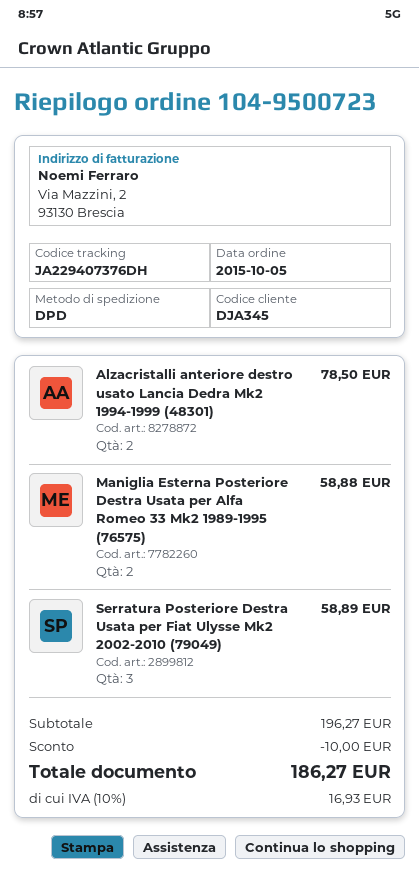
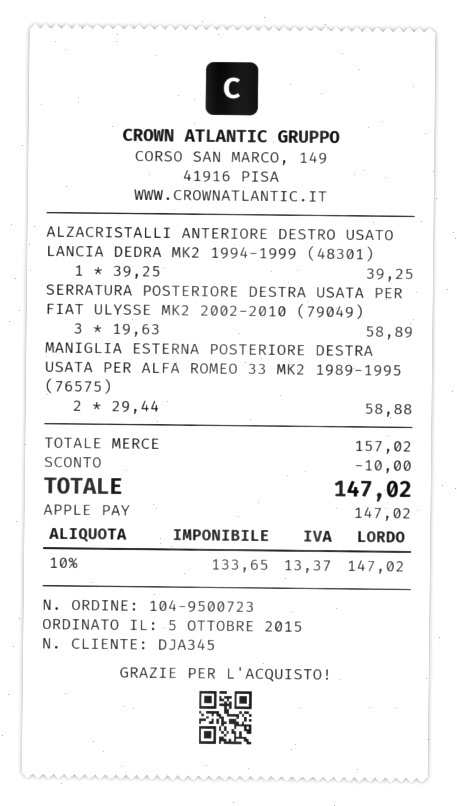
Alzacristalli anteriore destro usato Lancia Dedra Mk2 1994-1999 (48301): 2 for 78.50 -> 1 for 39.25
subtotal: 196.27 -> 157.02
tax: 10% = 16.93 -> 10% = 13.37
total: 186.27 -> 147.02

